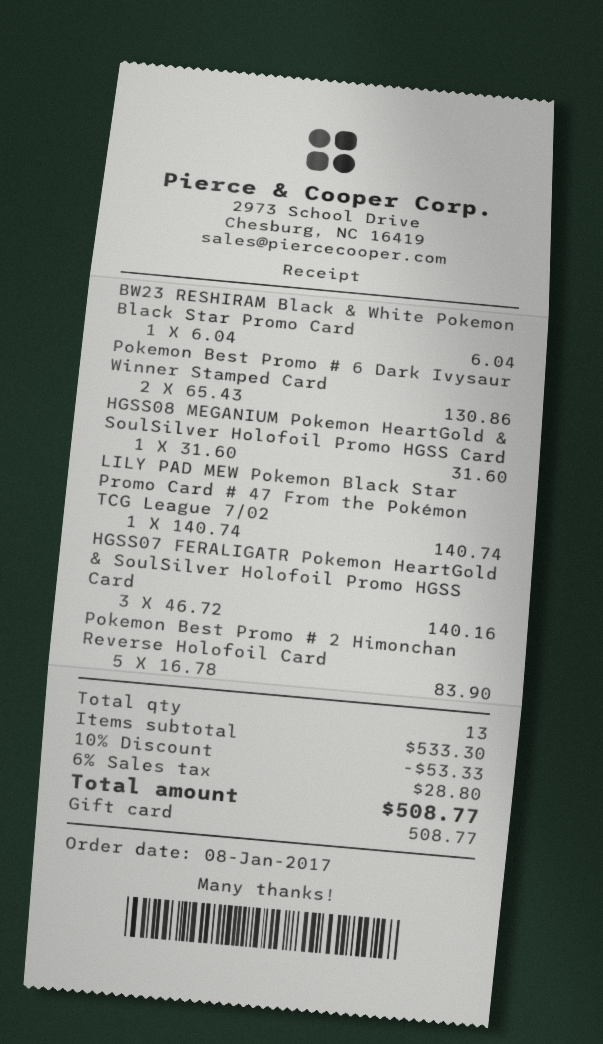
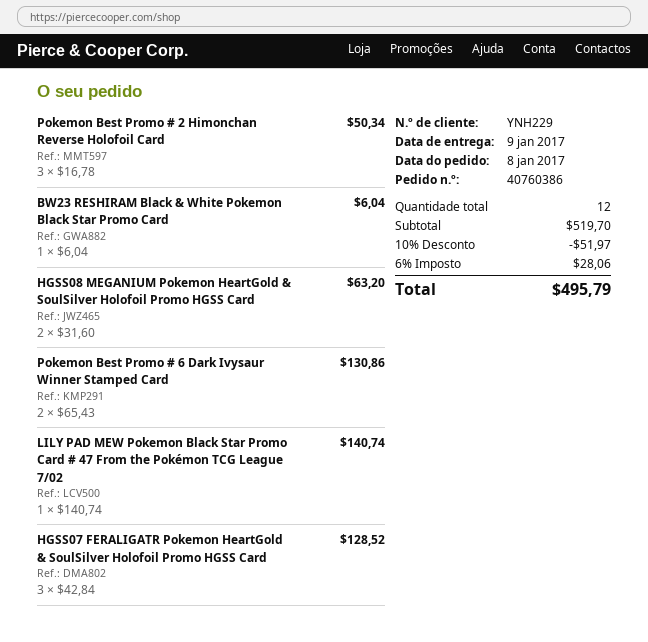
HGSS08 MEGANIUM Pokemon HeartGold & SoulSilver Holofoil Promo HGSS Card: 1 x 31.60 = 31.60 -> 2 x 31.60 = 63.20
HGSS07 FERALIGATR Pokemon HeartGold & SoulSilver Holofoil Promo HGSS Card: 3 x 46.72 = 140.16 -> 3 x 42.84 = 128.52
Pokemon Best Promo # 2 Himonchan Reverse Holofoil Card: 5 x 16.78 = 83.90 -> 3 x 16.78 = 50.34
total quantity: 13 -> 12
subtotal: 533.30 -> 519.70
discount: 10% = 53.33 -> 10% = 51.97
tax: 6% = 28.80 -> 6% = 28.06
total: 508.77 -> 495.79

